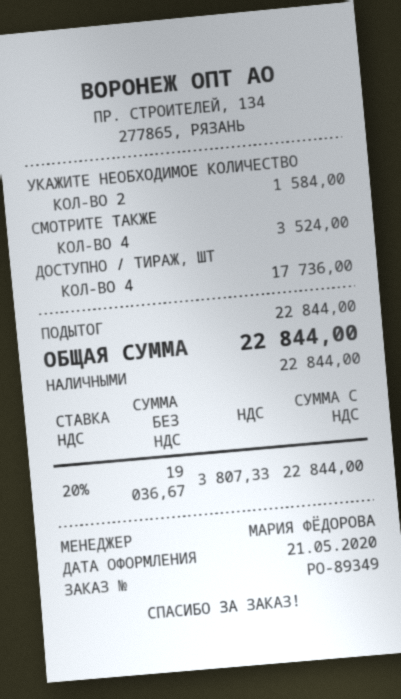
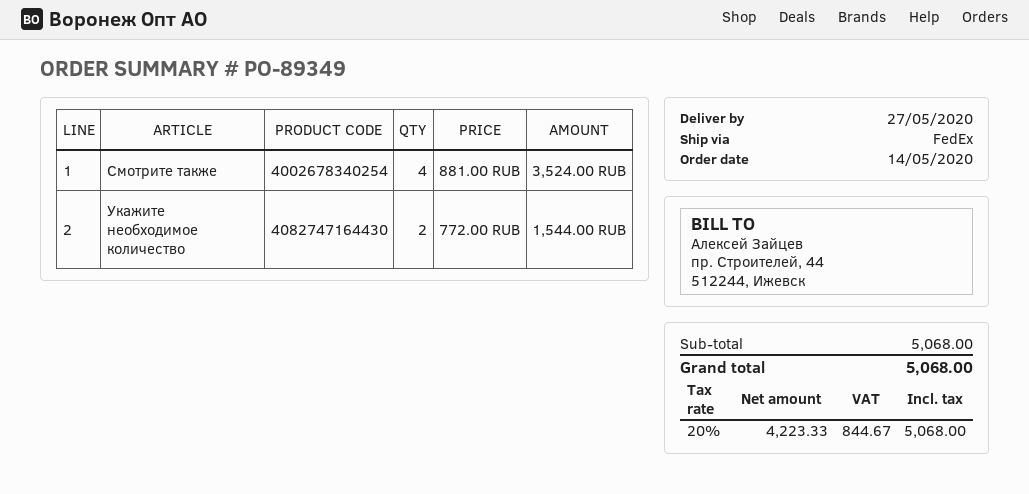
order date: 2020-05-21 -> 2020-05-14
УКАЖИТЕ НЕОБХОДИМОЕ КОЛИЧЕСТВО: 2 for 1584.00 -> 2 for 1544.00
ДОСТУПНО / ТИРАЖ, ШТ: 4 for 17736.00 -> none
subtotal: 22844.00 -> 5068.00
net: 19036.67 -> 4223.33
tax: 20% = 3807.33 -> 20% = 844.67
total: 22844.00 -> 5068.00

